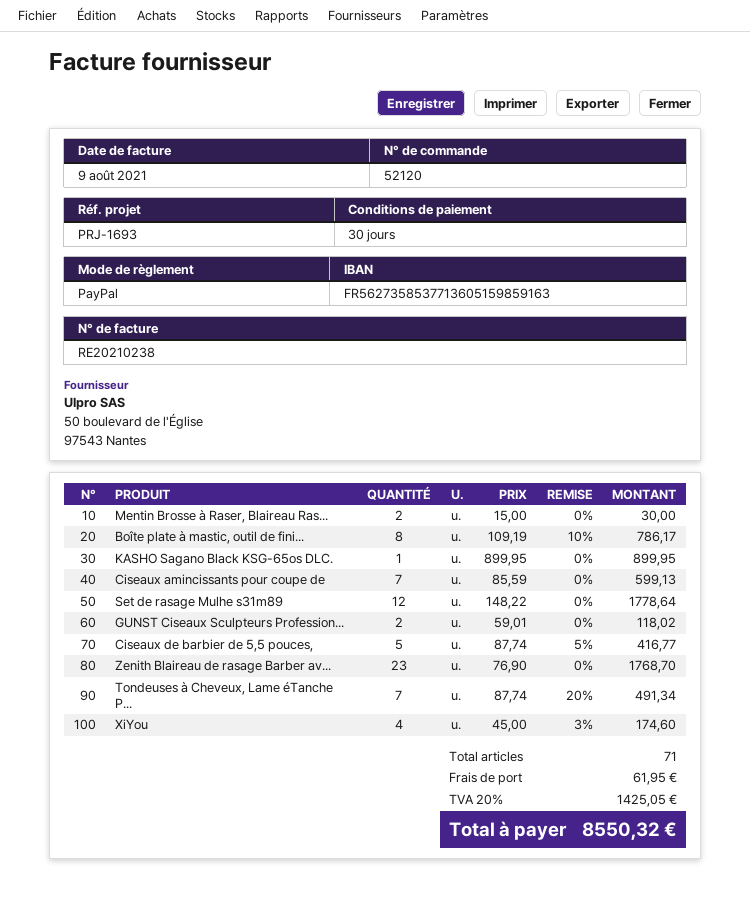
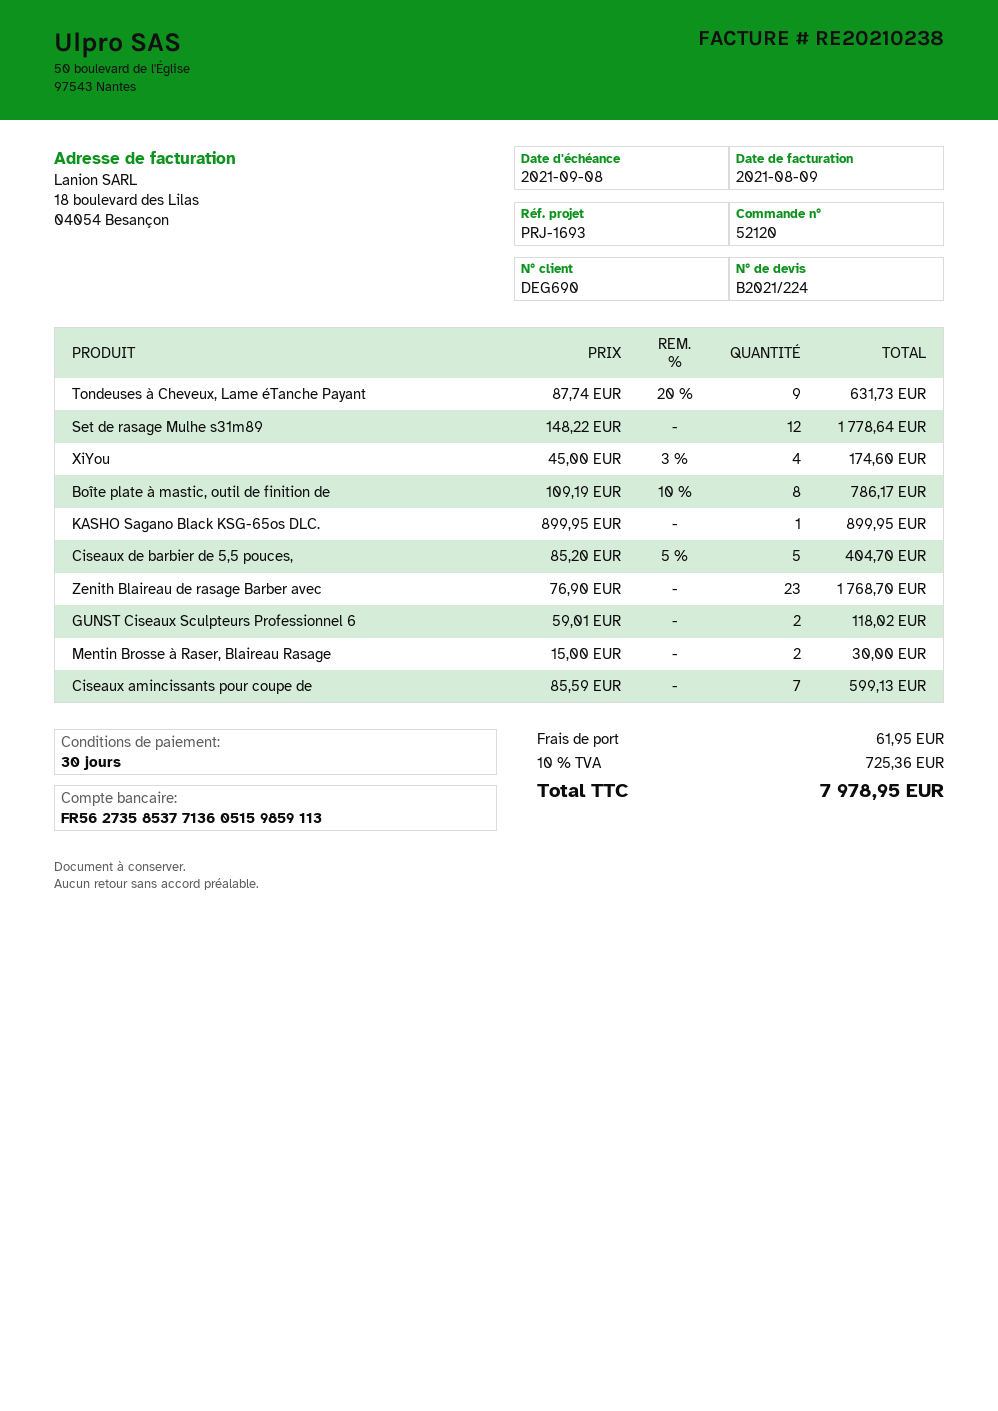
bank account: FR5627358537713605159859163 -> FR5627358537713605159859113
Ciseaux de barbier de 5,5 pouces,: 5 x 87.74 - 5% = 416.77 -> 5 x 85.20 - 5% = 404.70
Tondeuses à Cheveux, Lame éTanche P...: 7 x 87.74 - 20% = 491.34 -> 9 x 87.74 - 20% = 631.73
tax: 20% = 1425.05 -> 10% = 725.36
total: 8550.32 -> 7978.95

